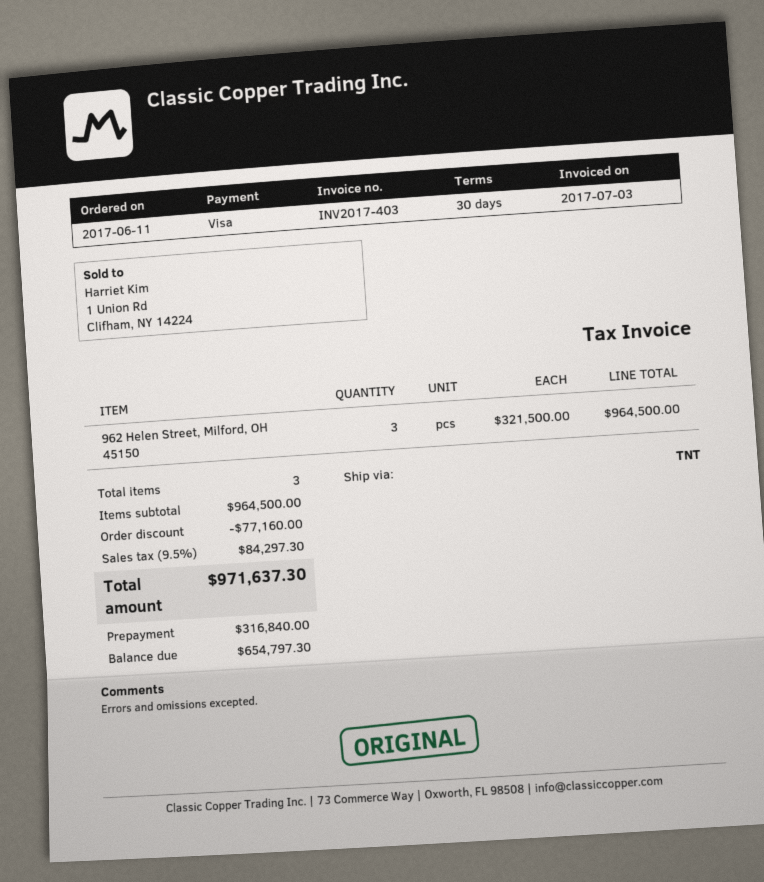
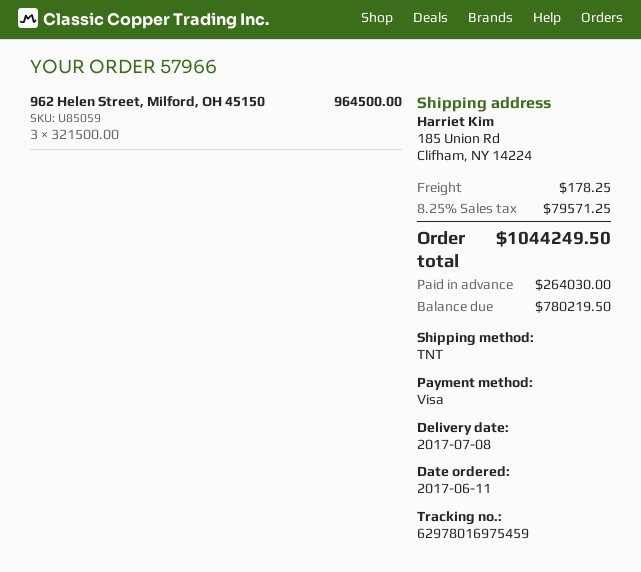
discount: 77160.00 -> none
shipping: none -> 178.25
tax: 9.5% = 84297.30 -> 8.25% = 79571.25
total: 971637.30 -> 1044249.50
deposit: 316840.00 -> 264030.00
balance: 654797.30 -> 780219.50

